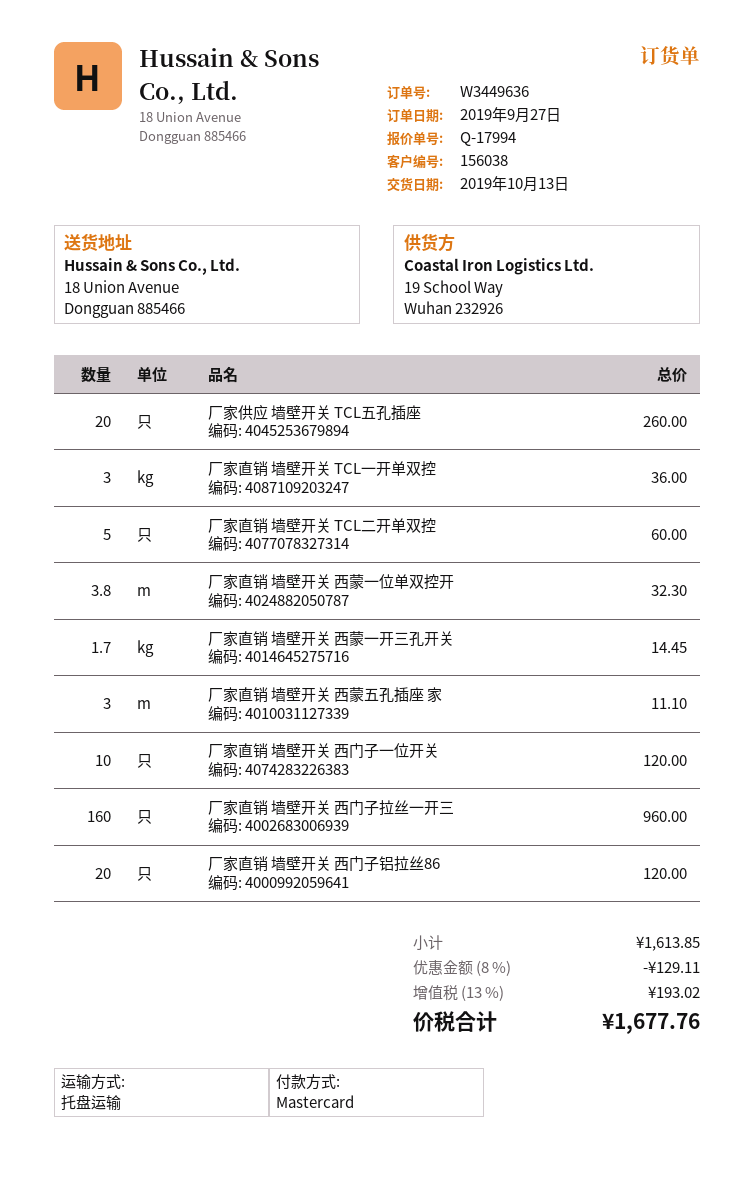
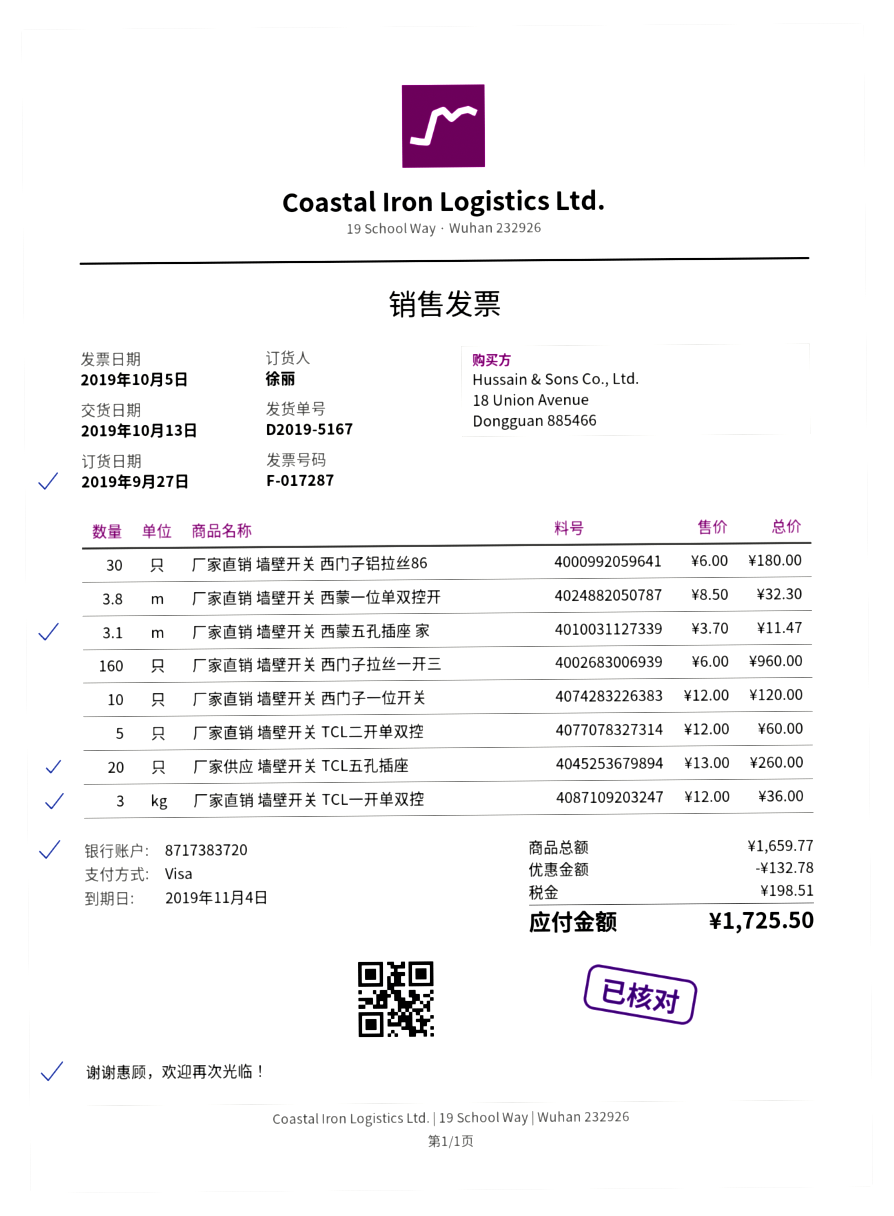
payment method: Mastercard -> Visa
厂家直销 墙壁开关 西蒙一开三孔开关: 1.7 for 14.45 -> none
厂家直销 墙壁开关 西蒙五孔插座 家: 3 for 11.10 -> 3.1 for 11.47
厂家直销 墙壁开关 西门子铝拉丝86: 20 for 120.00 -> 30 for 180.00
subtotal: 1613.85 -> 1659.77
discount: 129.11 -> 132.78
tax: 193.02 -> 198.51
total: 1677.76 -> 1725.50

